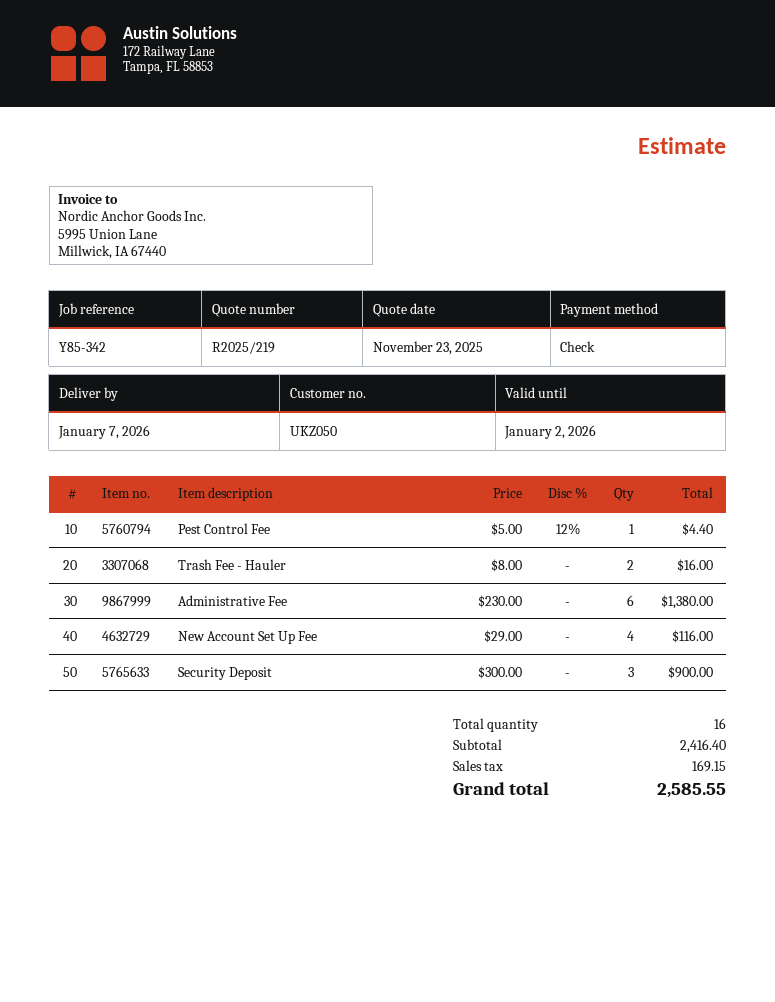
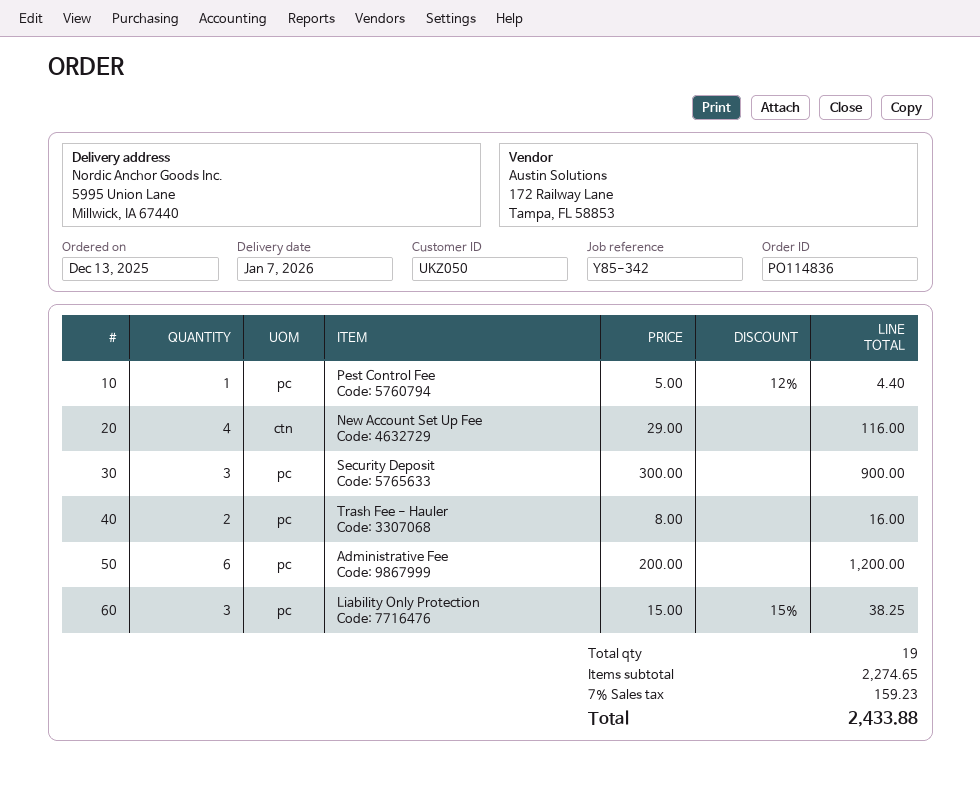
Administrative Fee: 6 x 230.00 = 1380.00 -> 6 x 200.00 = 1200.00
Liability Only Protection: none -> 3 x 15.00 - 15% = 38.25
total quantity: 16 -> 19
subtotal: 2416.40 -> 2274.65
tax: 169.15 -> 159.23
total: 2585.55 -> 2433.88

